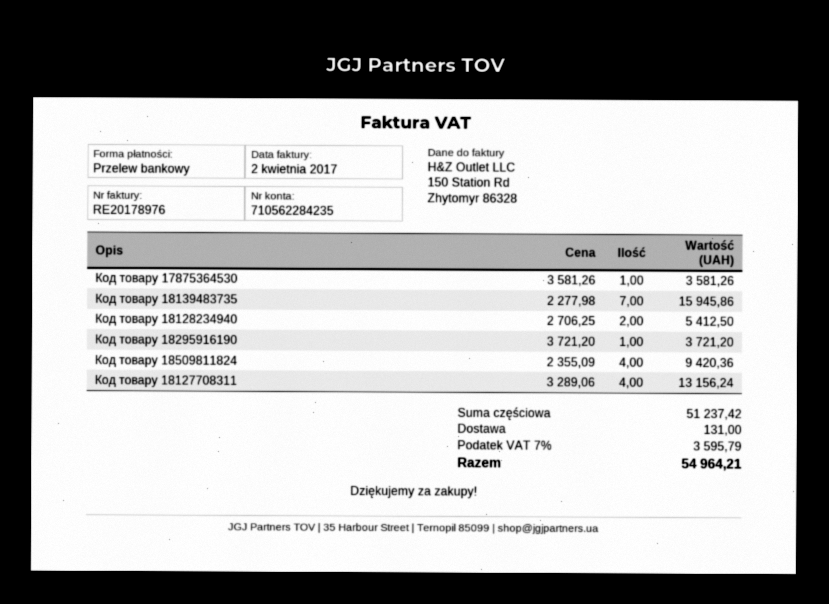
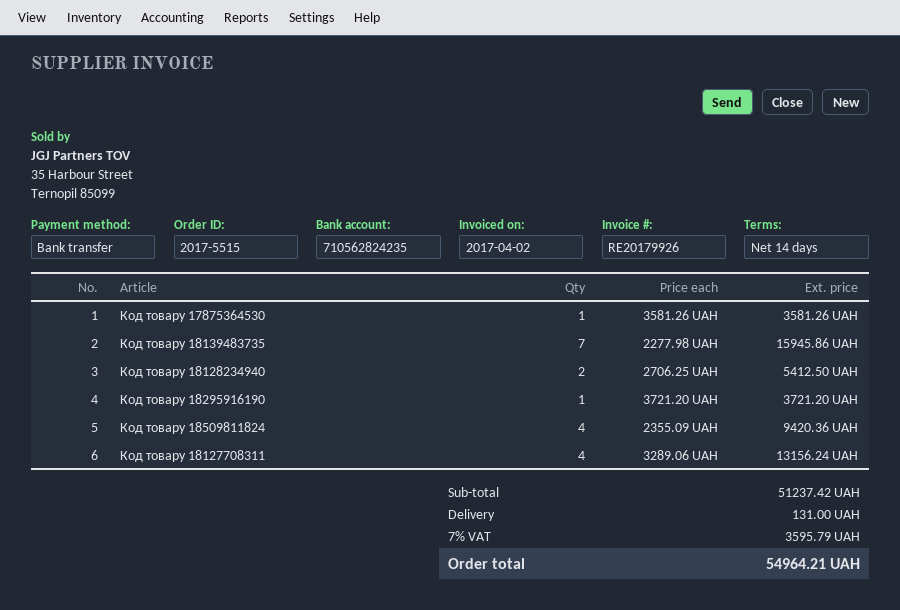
invoice number: RE20178976 -> RE20179926
bank account: 710562284235 -> 710562824235

